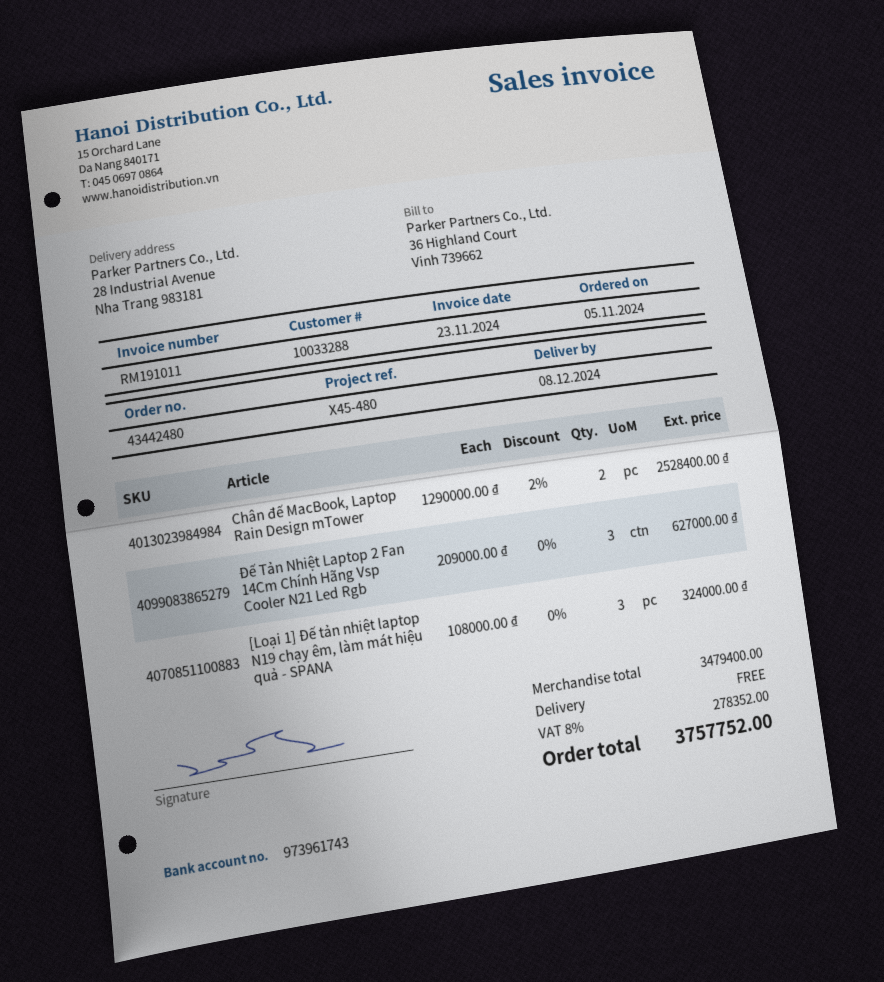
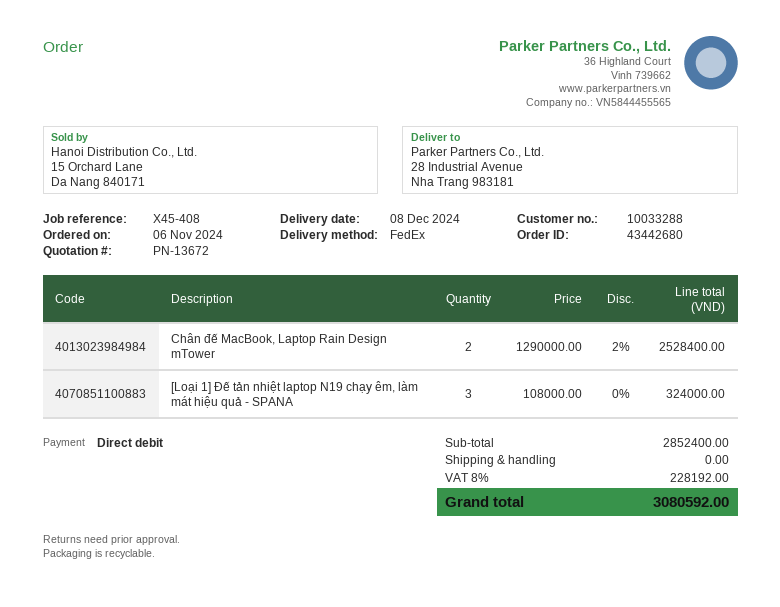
order number: 43442480 -> 43442680
order date: 2024-11-05 -> 2024-11-06
reference: X45-480 -> X45-408
Đế Tản Nhiệt Laptop 2 Fan 14Cm Chính Hãng Vsp Cooler N21 Led Rgb: 3 x 209000.00 = 627000.00 -> none
subtotal: 3479400.00 -> 2852400.00
tax: 8% = 278352.00 -> 8% = 228192.00
total: 3757752.00 -> 3080592.00

